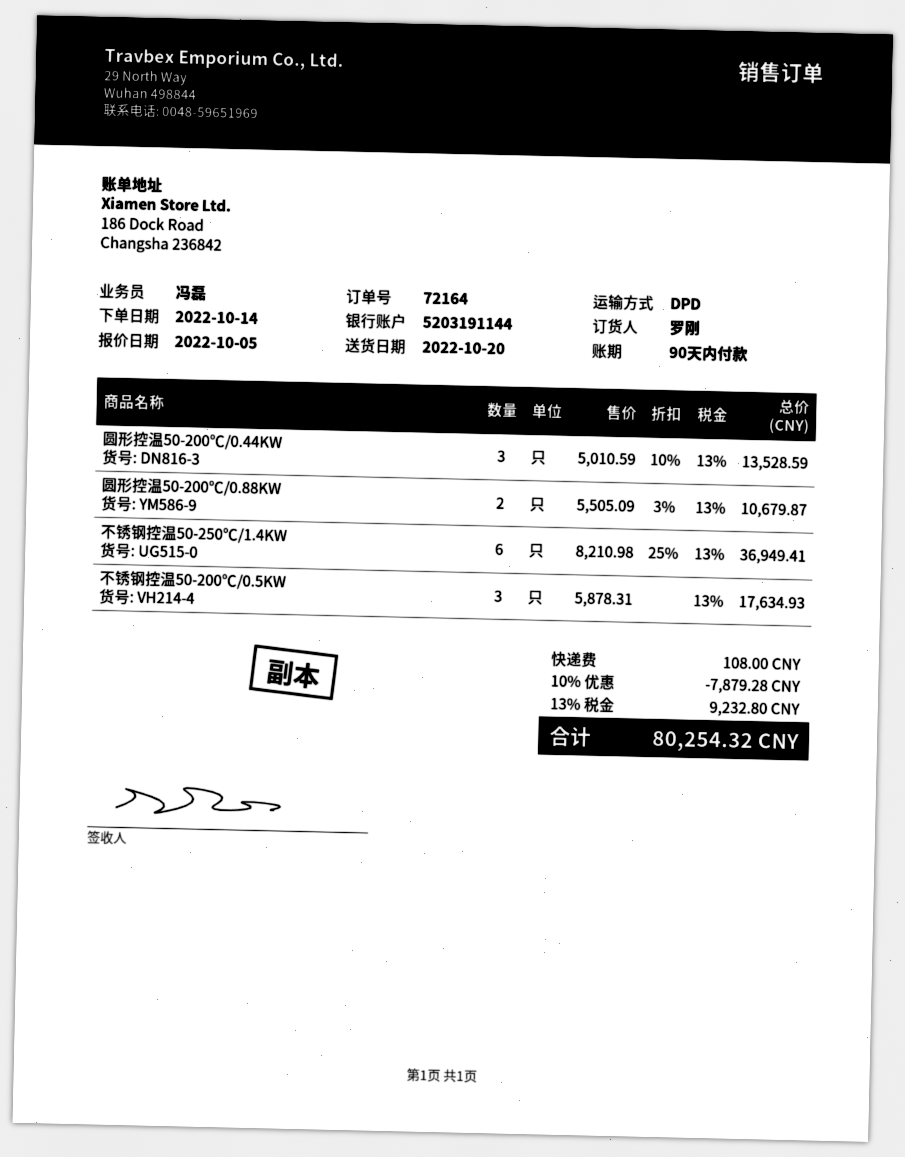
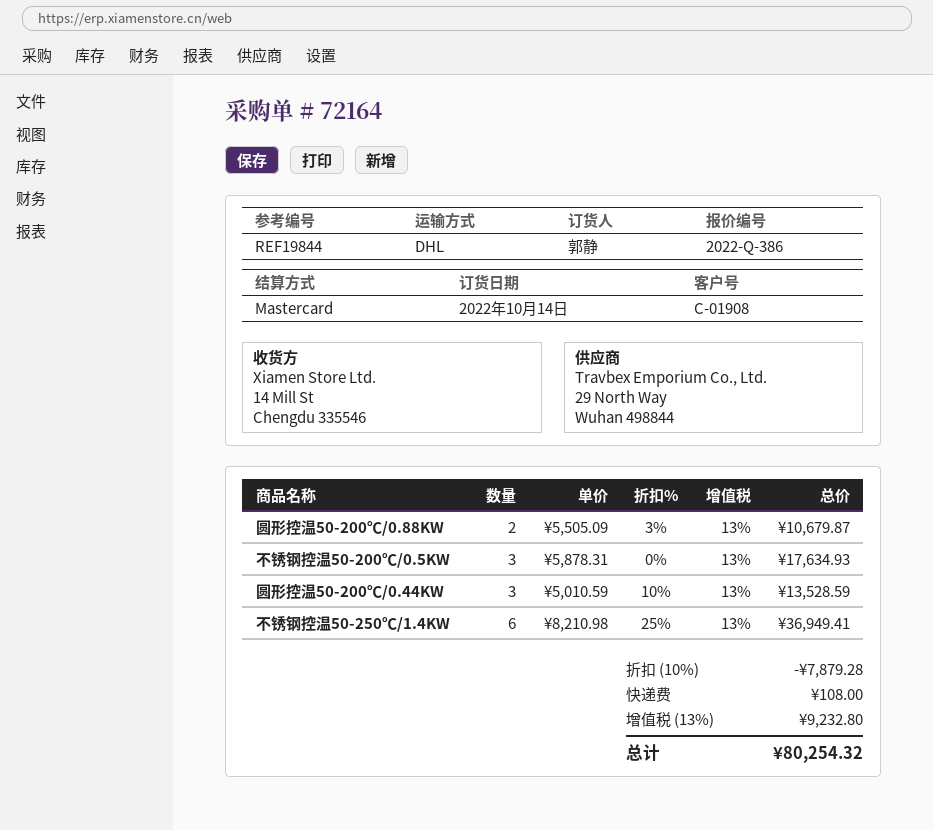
ordered by: 罗刚 -> 郭静
shipping method: DPD -> DHL

